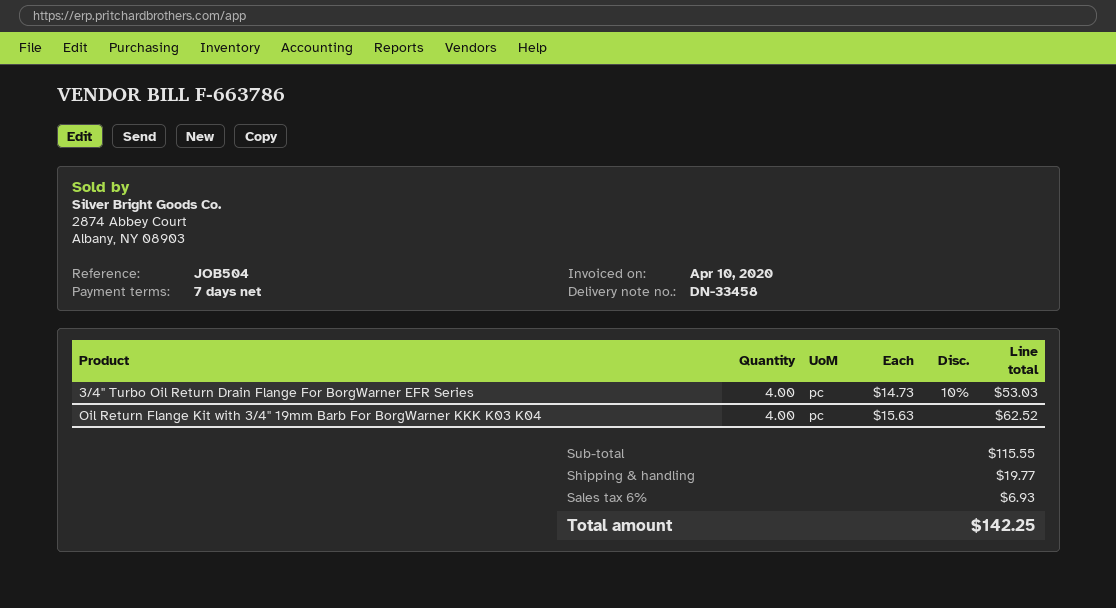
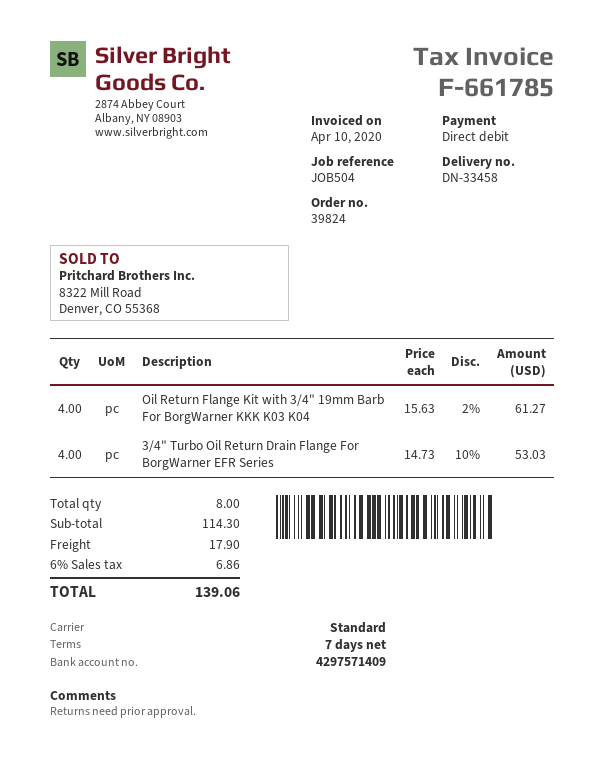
invoice number: F-663786 -> F-661785
Oil Return Flange Kit with 3/4" 19mm Barb For BorgWarner KKK K03 K04: 4 x 15.63 = 62.52 -> 4 x 15.63 - 2% = 61.27
subtotal: 115.55 -> 114.30
shipping: 19.77 -> 17.90
tax: 6% = 6.93 -> 6% = 6.86
total: 142.25 -> 139.06

